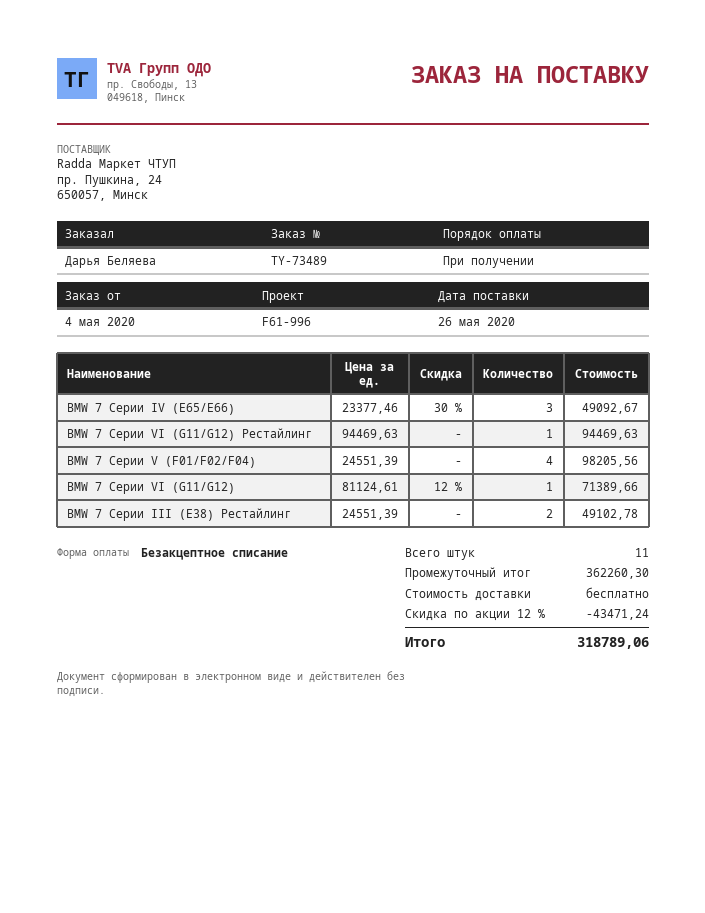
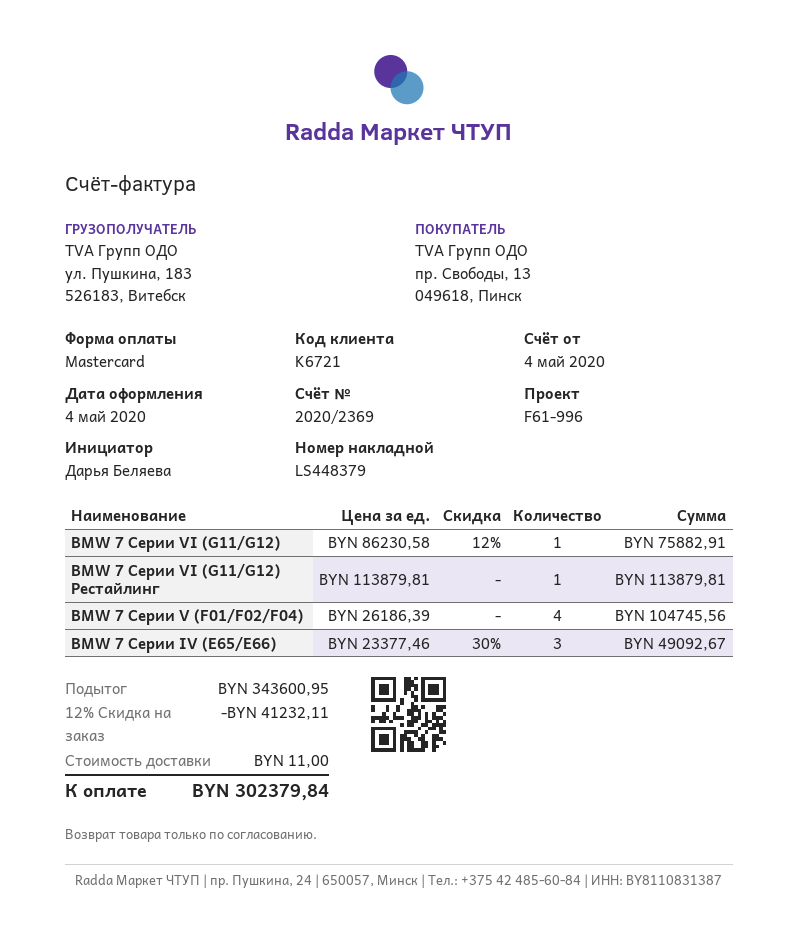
payment method: direct debit -> Mastercard
BMW 7 Серии VI (G11/G12) Рестайлинг: 1 x 94469.63 = 94469.63 -> 1 x 113879.81 = 113879.81
BMW 7 Серии V (F01/F02/F04): 4 x 24551.39 = 98205.56 -> 4 x 26186.39 = 104745.56
BMW 7 Серии VI (G11/G12): 1 x 81124.61 - 12% = 71389.66 -> 1 x 86230.58 - 12% = 75882.91
BMW 7 Серии III (E38) Рестайлинг: 2 x 24551.39 = 49102.78 -> none
subtotal: 362260.30 -> 343600.95
discount: 12% = 43471.24 -> 12% = 41232.11
shipping: 0.00 -> 11.00
total: 318789.06 -> 302379.84

